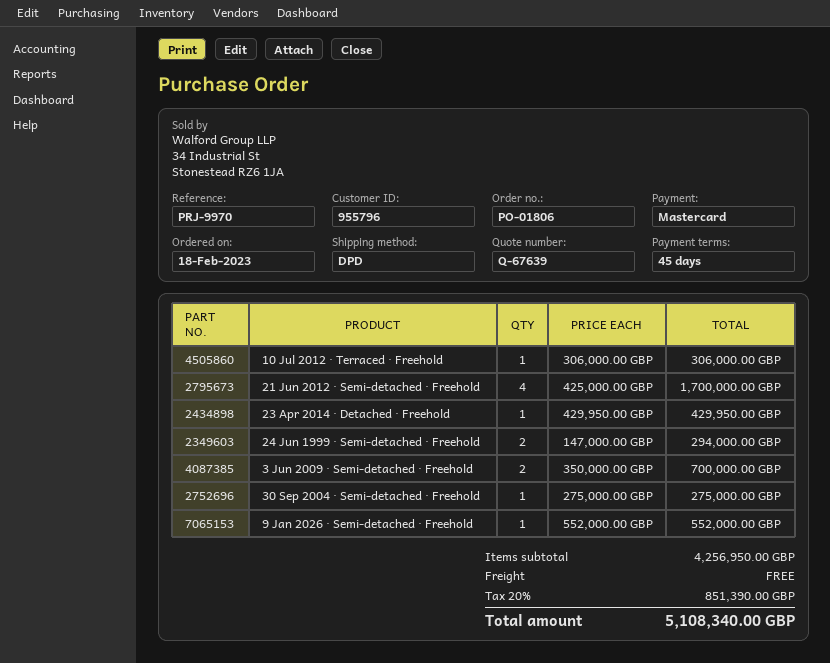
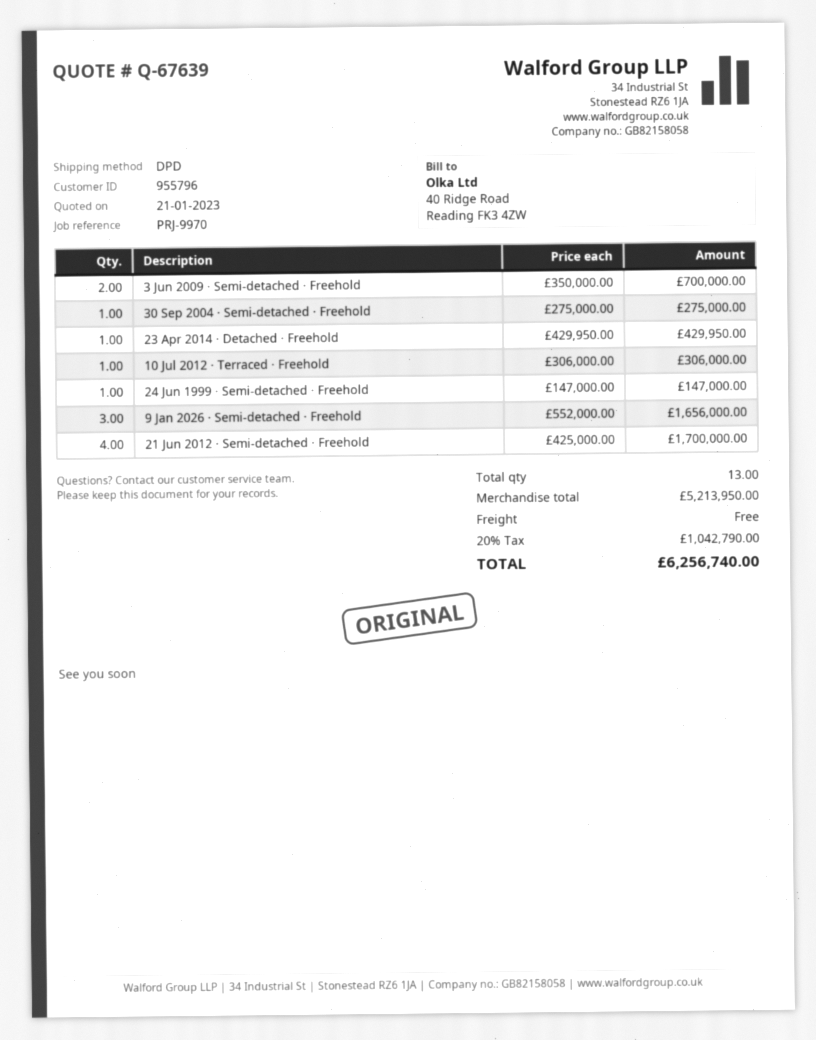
24 Jun 1999 · Semi-detached · Freehold: 2 x 147000.00 = 294000.00 -> 1 x 147000.00 = 147000.00
9 Jan 2026 · Semi-detached · Freehold: 1 x 552000.00 = 552000.00 -> 3 x 552000.00 = 1656000.00
subtotal: 4256950.00 -> 5213950.00
tax: 20% = 851390.00 -> 20% = 1042790.00
total: 5108340.00 -> 6256740.00

